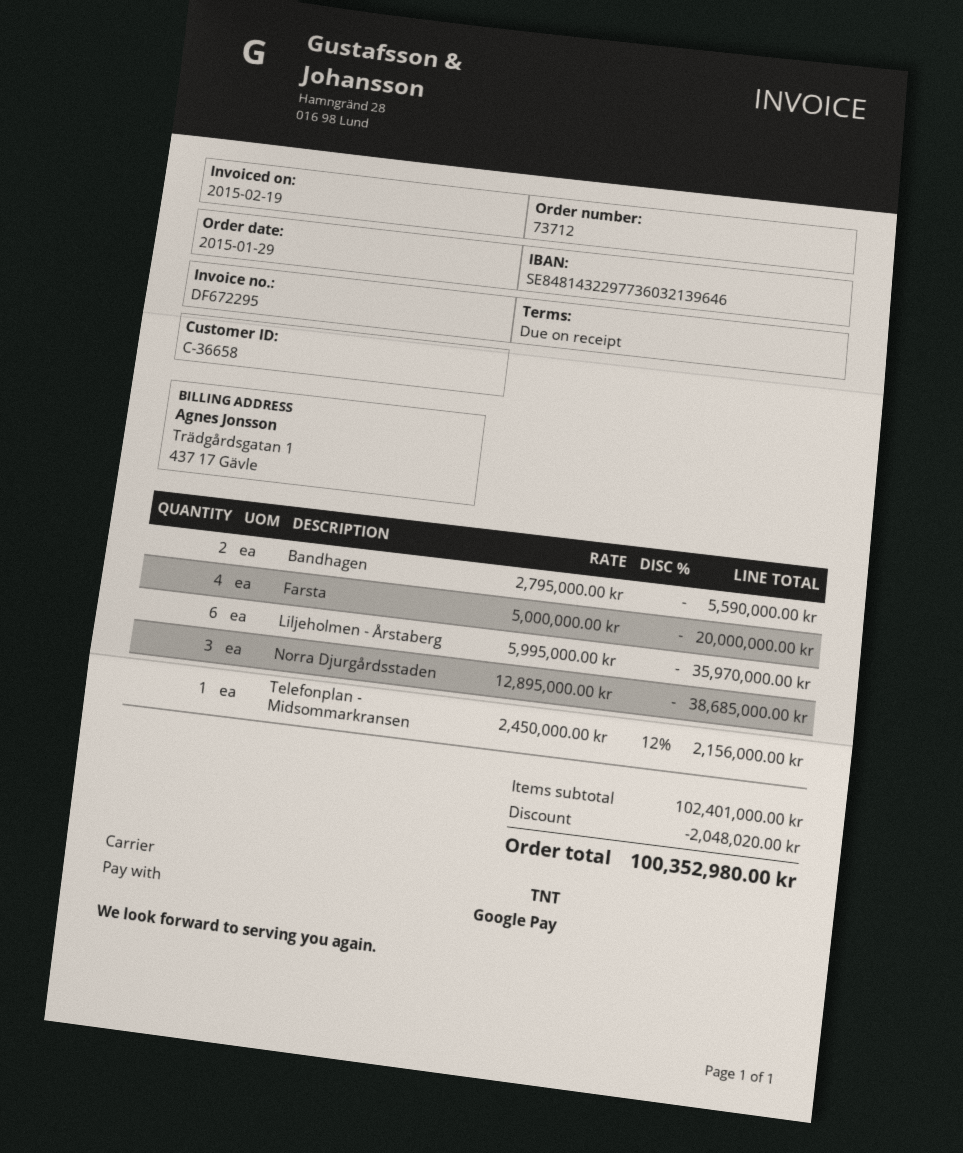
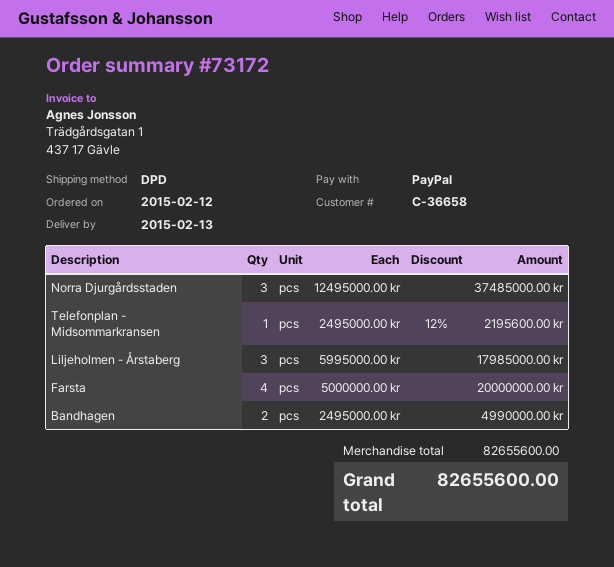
order number: 73712 -> 73172
order date: 2015-01-29 -> 2015-02-12
payment method: Google Pay -> PayPal
shipping method: TNT -> DPD
Bandhagen: 2 x 2795000.00 = 5590000.00 -> 2 x 2495000.00 = 4990000.00
Liljeholmen - Årstaberg: 6 x 5995000.00 = 35970000.00 -> 3 x 5995000.00 = 17985000.00
Norra Djurgårdsstaden: 3 x 12895000.00 = 38685000.00 -> 3 x 12495000.00 = 37485000.00
Telefonplan - Midsommarkransen: 1 x 2450000.00 - 12% = 2156000.00 -> 1 x 2495000.00 - 12% = 2195600.00
subtotal: 102401000.00 -> 82655600.00
discount: 2048020.00 -> none
total: 100352980.00 -> 82655600.00

